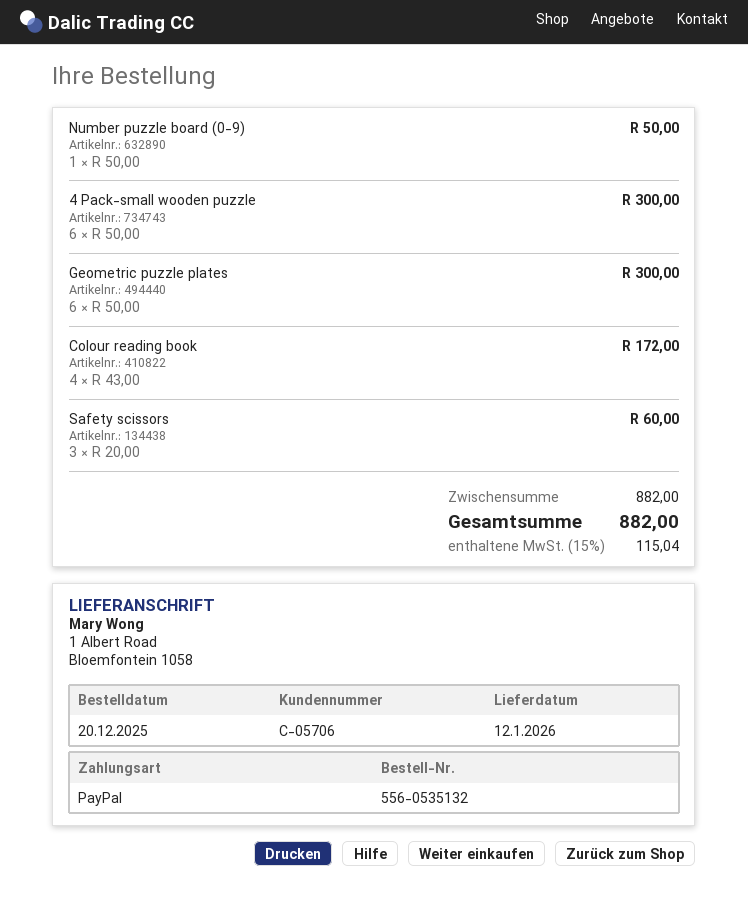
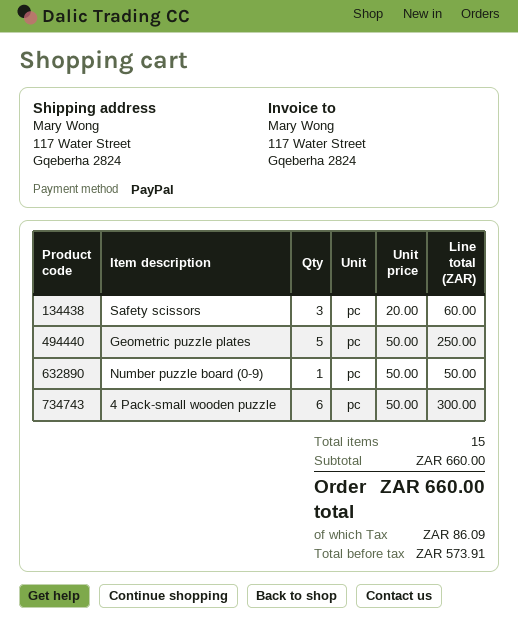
ship to: 1 Albert Road, Bloemfontein 1058 -> 117 Water Street, Gqeberha 2824
Geometric puzzle plates: 6 x 50.00 = 300.00 -> 5 x 50.00 = 250.00
Colour reading book: 4 x 43.00 = 172.00 -> none
subtotal: 882.00 -> 660.00
tax: 115.04 -> 86.09
total: 882.00 -> 660.00

